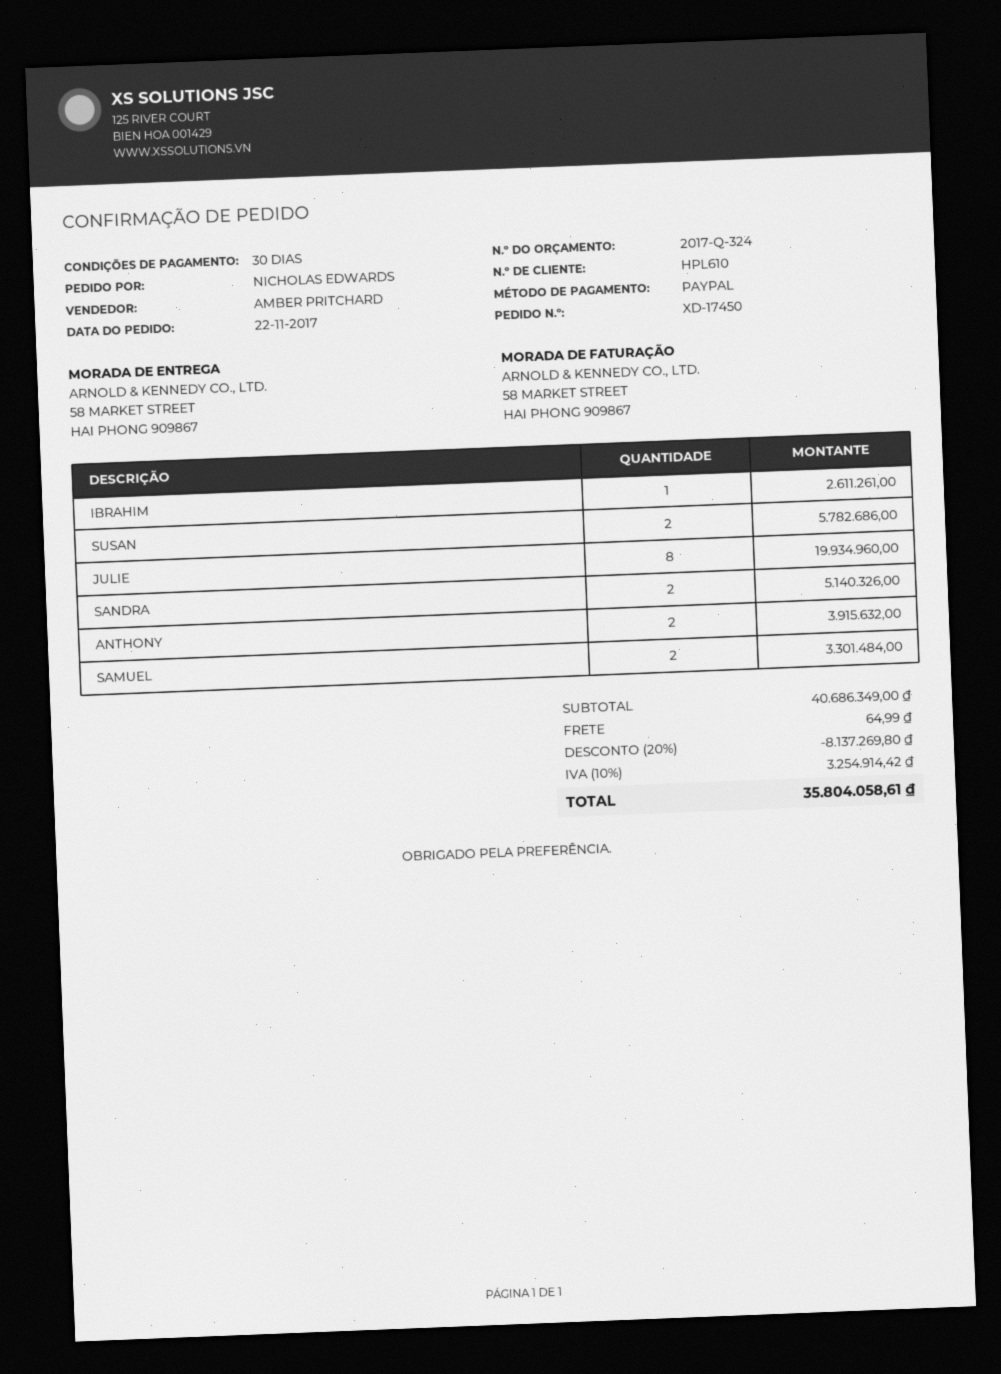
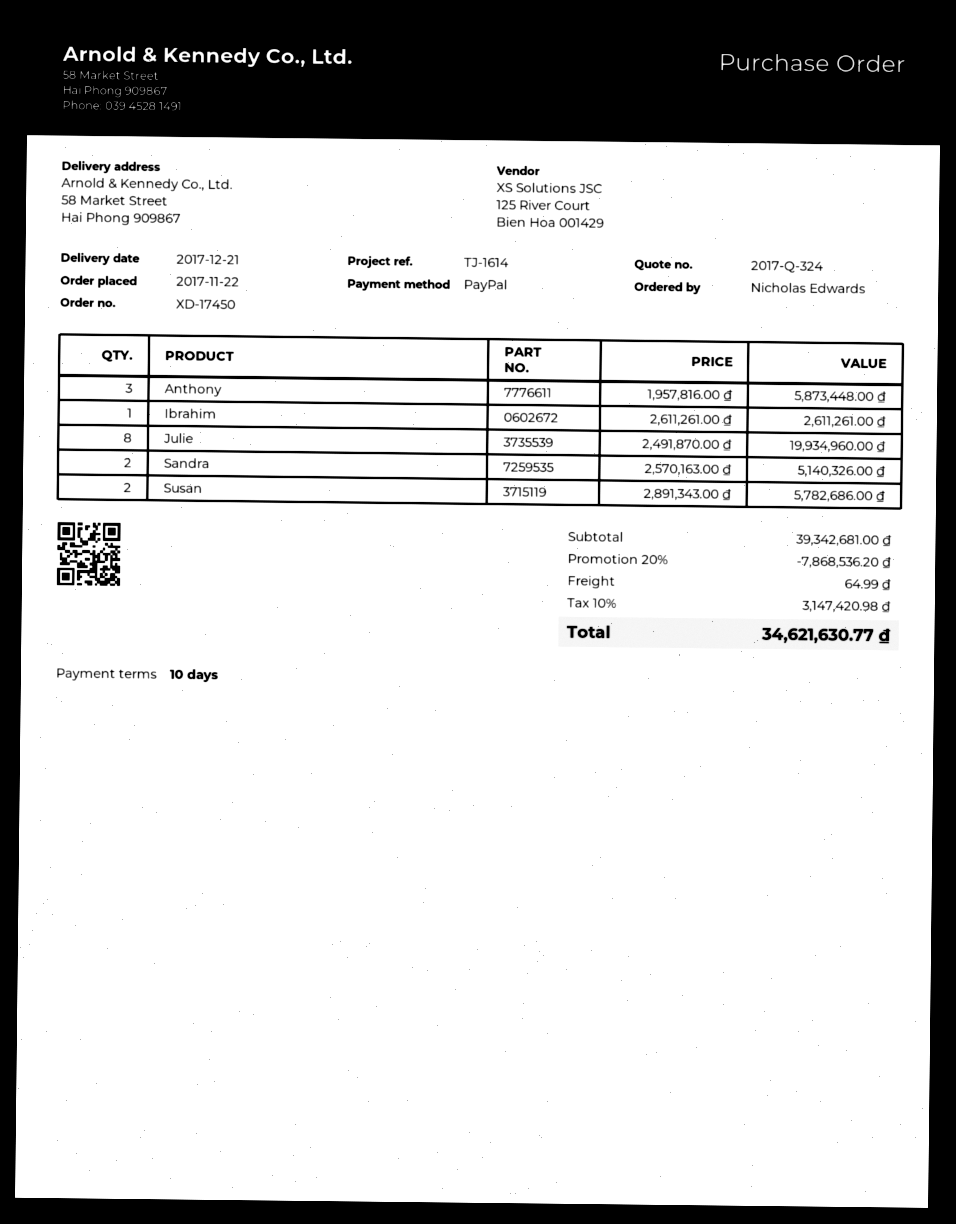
payment terms: 30 days -> 10 days
ANTHONY: 2 for 3915632.00 -> 3 for 5873448.00
SAMUEL: 2 for 3301484.00 -> none
subtotal: 40686349.00 -> 39342681.00
discount: 20% = 8137269.80 -> 20% = 7868536.20
tax: 10% = 3254914.42 -> 10% = 3147420.98
total: 35804058.61 -> 34621630.77

